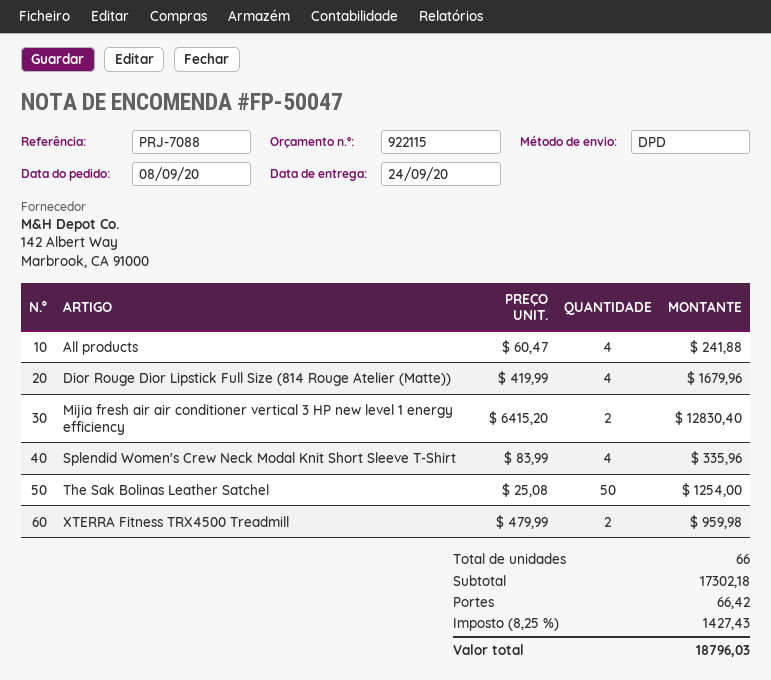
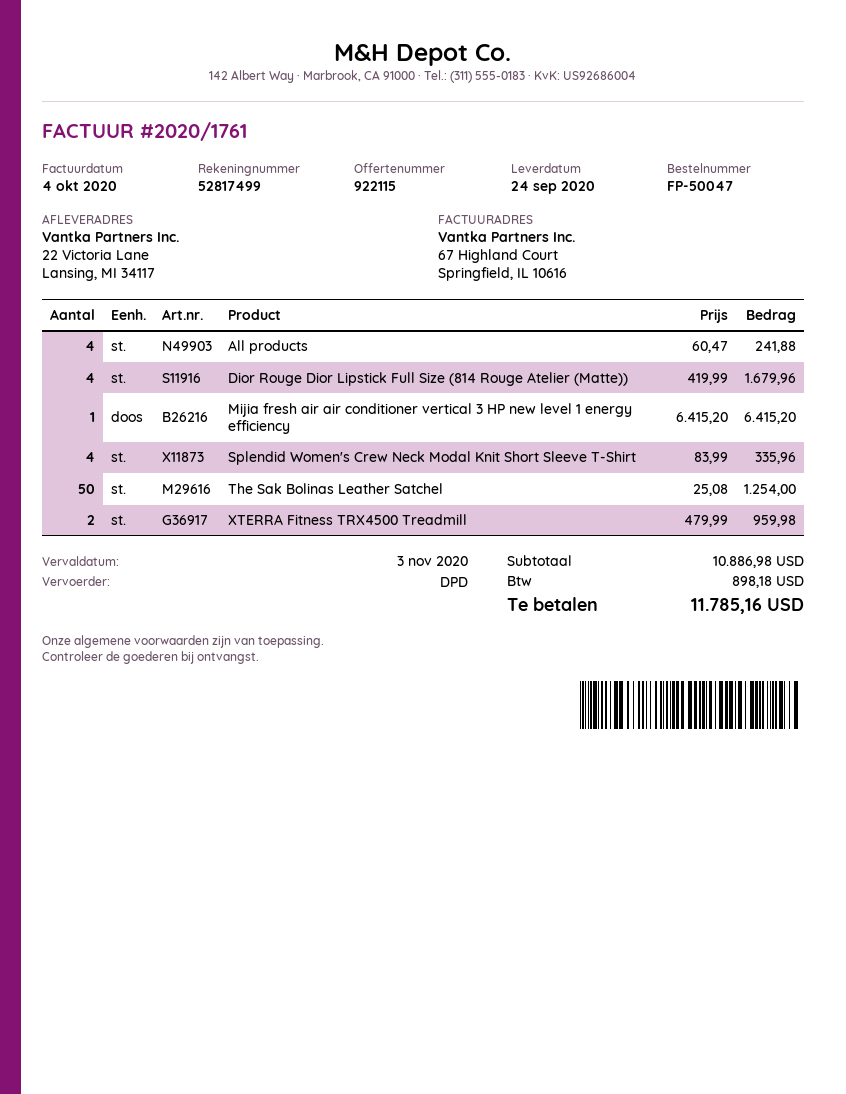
Mijia fresh air air conditioner vertical 3 HP new level 1 energy efficiency: 2 x 6415.20 = 12830.40 -> 1 x 6415.20 = 6415.20
subtotal: 17302.18 -> 10886.98
shipping: 66.42 -> none
tax: 1427.43 -> 898.18
total: 18796.03 -> 11785.16

